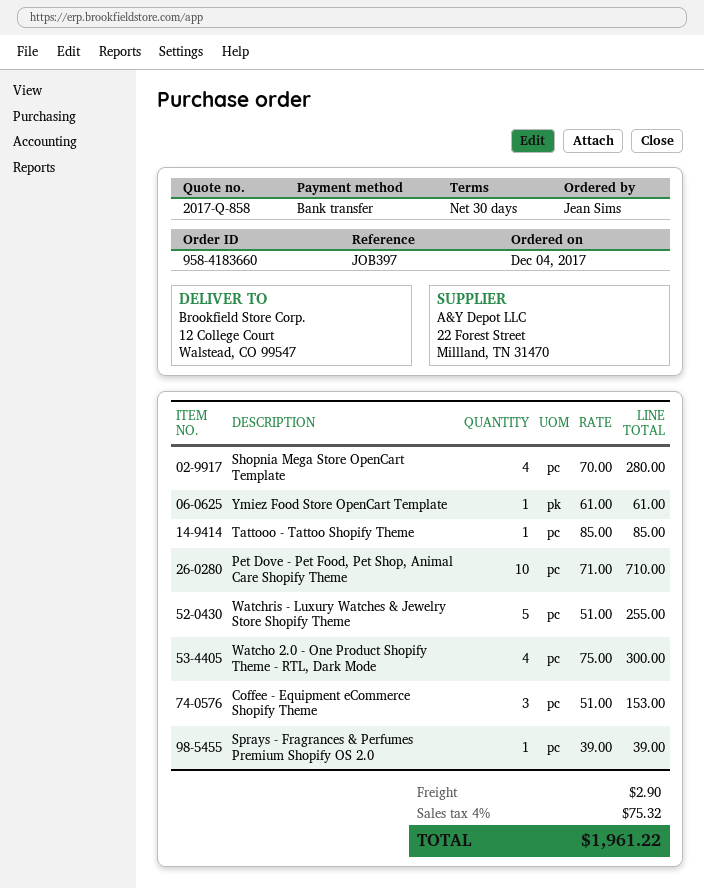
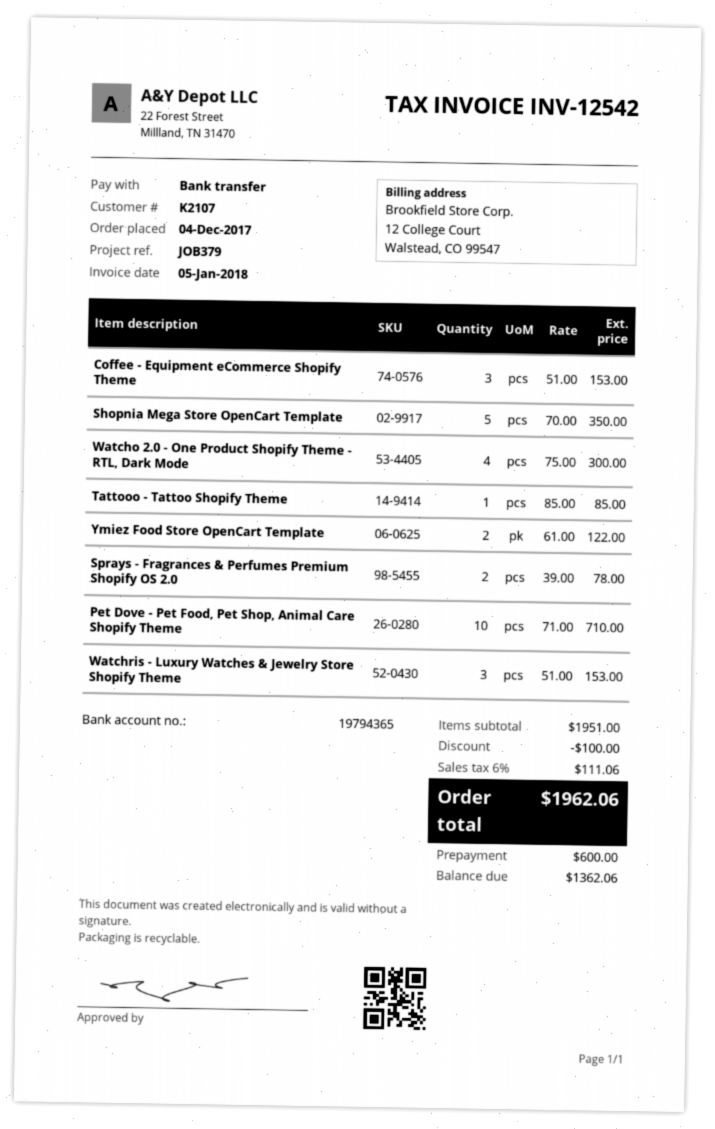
reference: JOB397 -> JOB379
Shopnia Mega Store OpenCart Template: 4 x 70.00 = 280.00 -> 5 x 70.00 = 350.00
Ymiez Food Store OpenCart Template: 1 x 61.00 = 61.00 -> 2 x 61.00 = 122.00
Watchris - Luxury Watches & Jewelry Store Shopify Theme: 5 x 51.00 = 255.00 -> 3 x 51.00 = 153.00
Sprays - Fragrances & Perfumes Premium Shopify OS 2.0: 1 x 39.00 = 39.00 -> 2 x 39.00 = 78.00
discount: none -> 100.00
shipping: 2.90 -> none
tax: 4% = 75.32 -> 6% = 111.06
total: 1961.22 -> 1962.06

